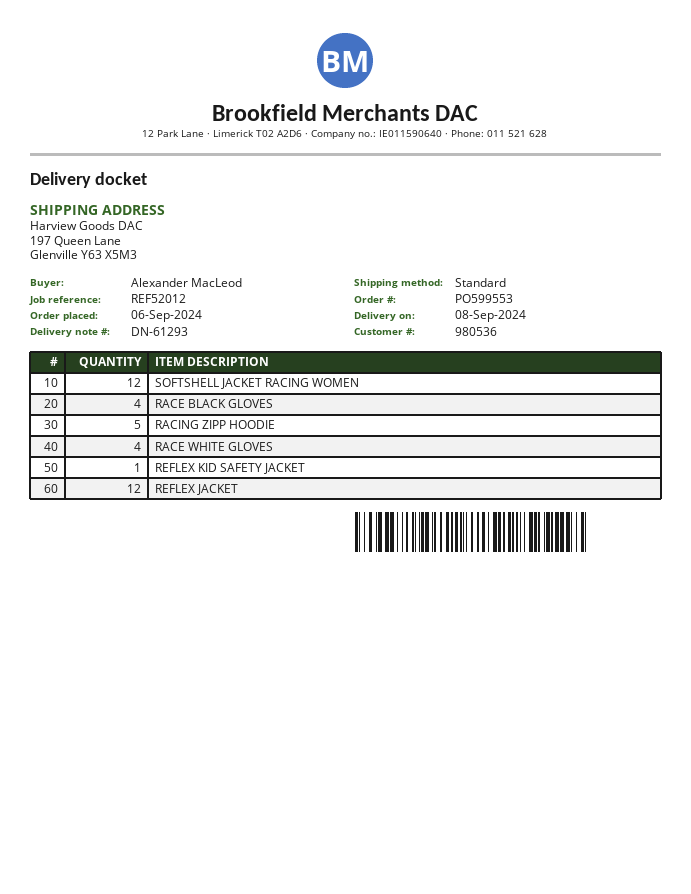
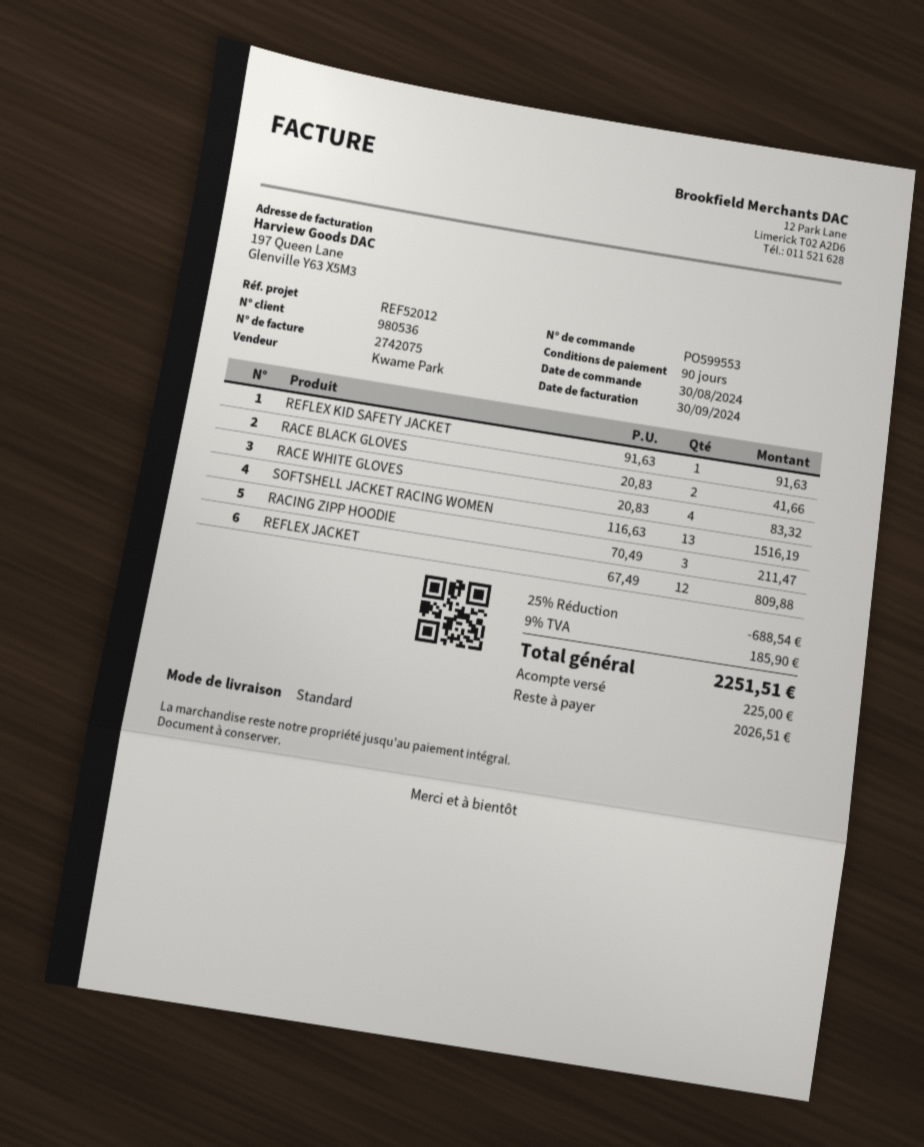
order date: 2024-09-06 -> 2024-08-30
SOFTSHELL JACKET RACING WOMEN: 12 -> 13
RACE BLACK GLOVES: 4 -> 2
RACING ZIPP HOODIE: 5 -> 3

